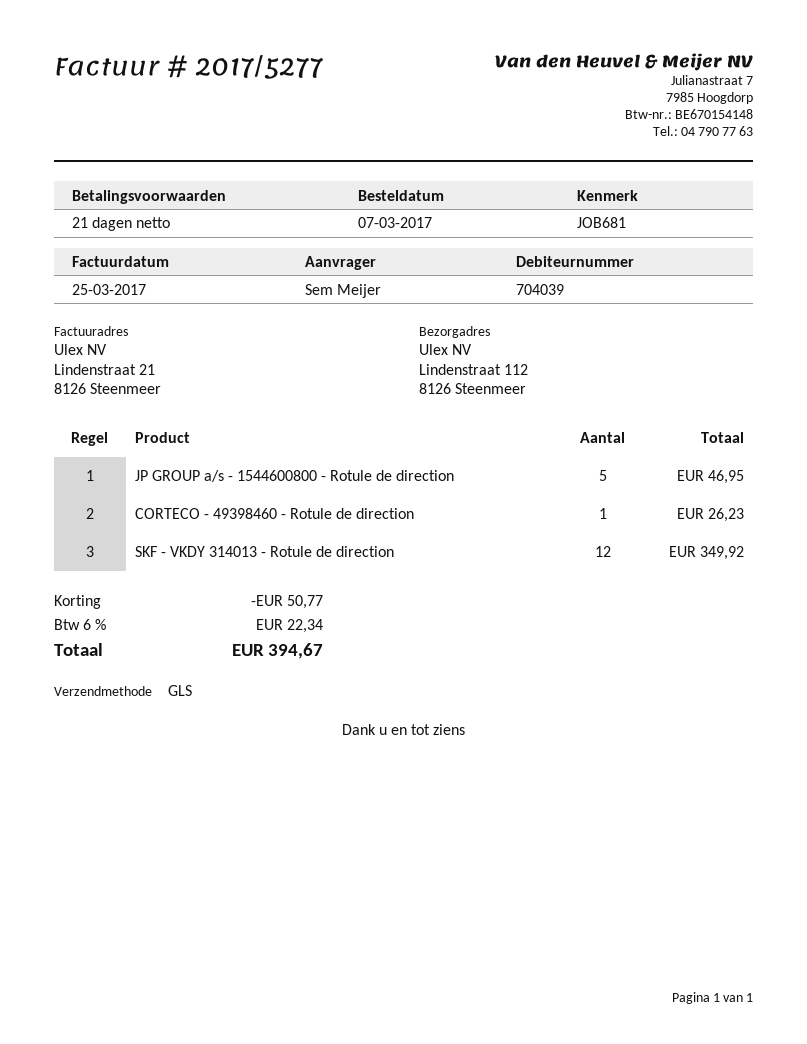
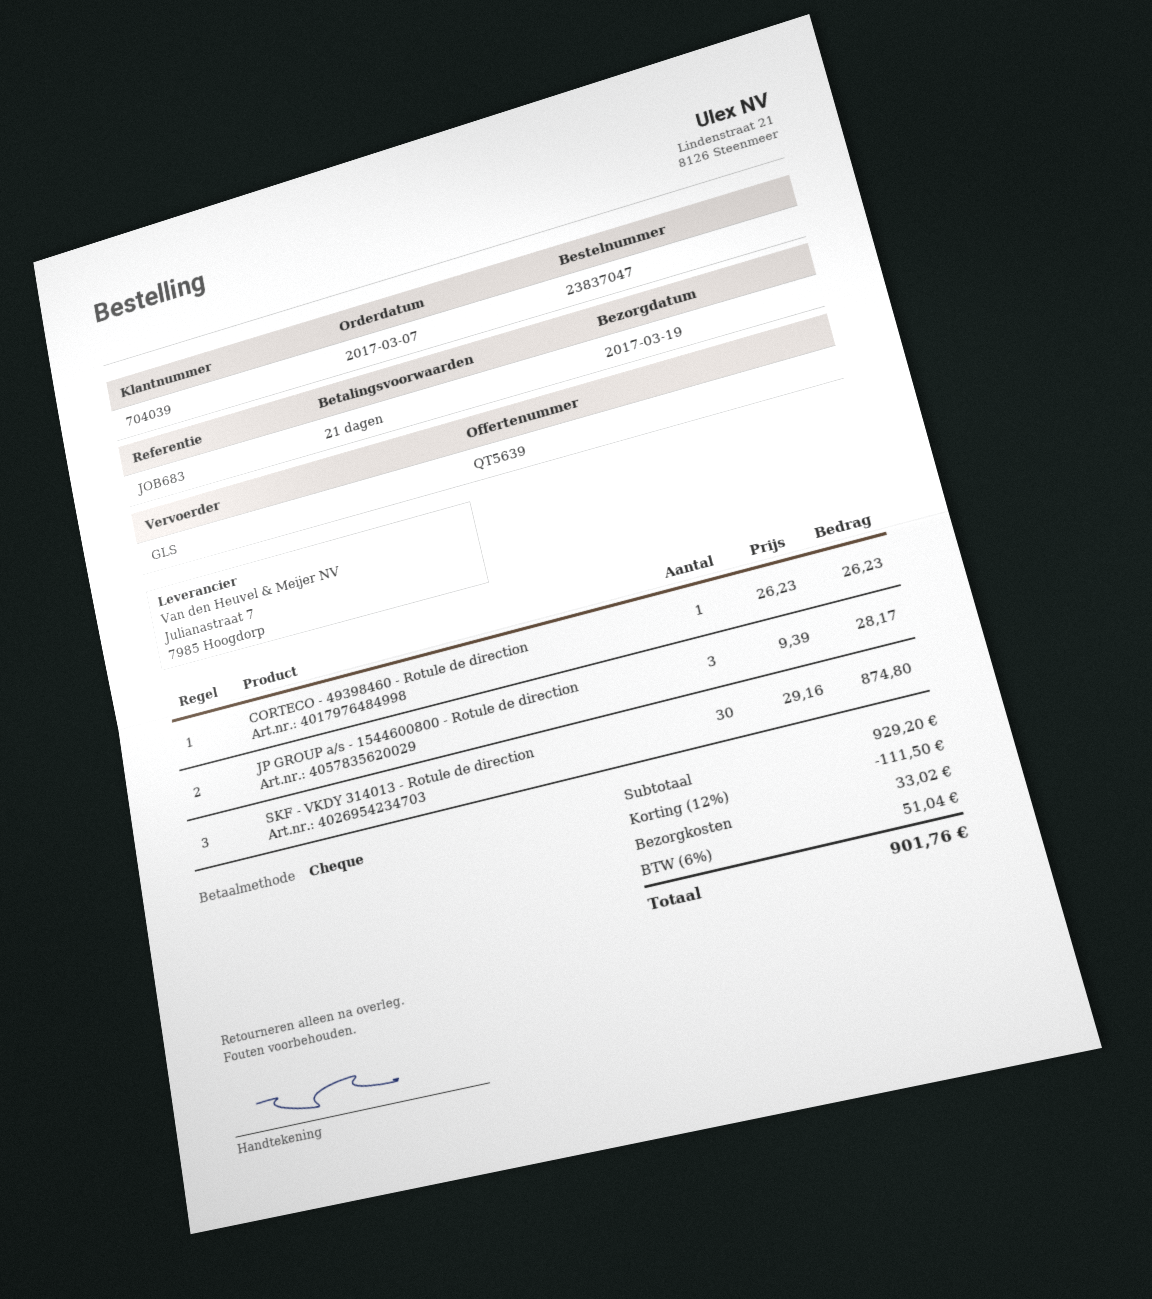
reference: JOB681 -> JOB683
JP GROUP a/s - 1544600800 - Rotule de direction: 5 for 46.95 -> 3 for 28.17
SKF - VKDY 314013 - Rotule de direction: 12 for 349.92 -> 30 for 874.80
discount: 50.77 -> 111.50
shipping: none -> 33.02
tax: 6% = 22.34 -> 6% = 51.04
total: 394.67 -> 901.76

